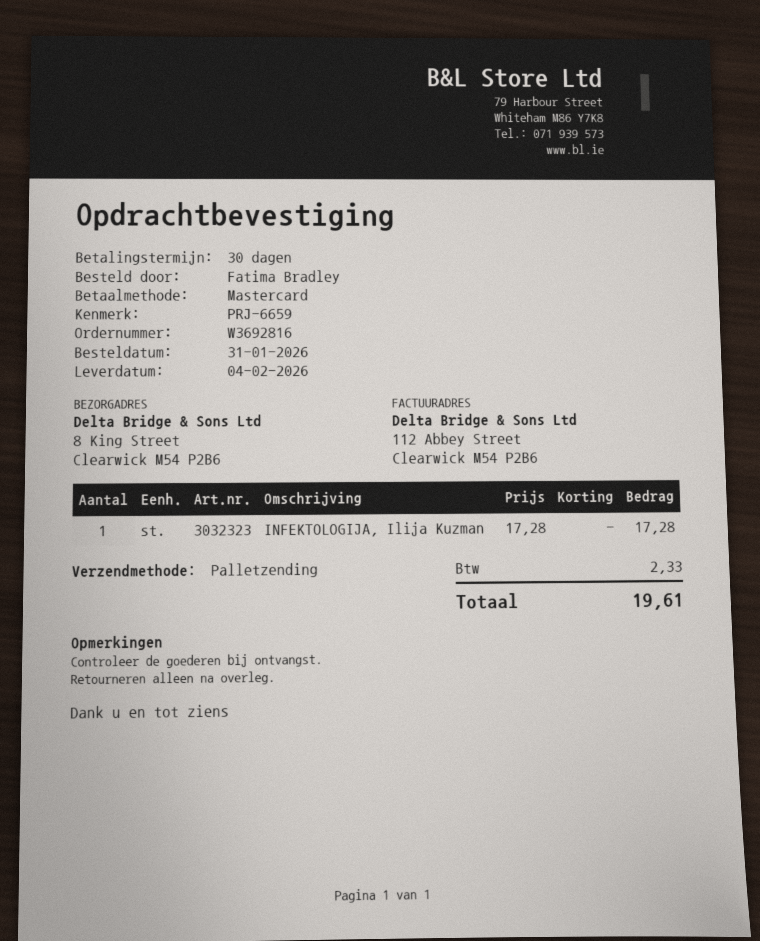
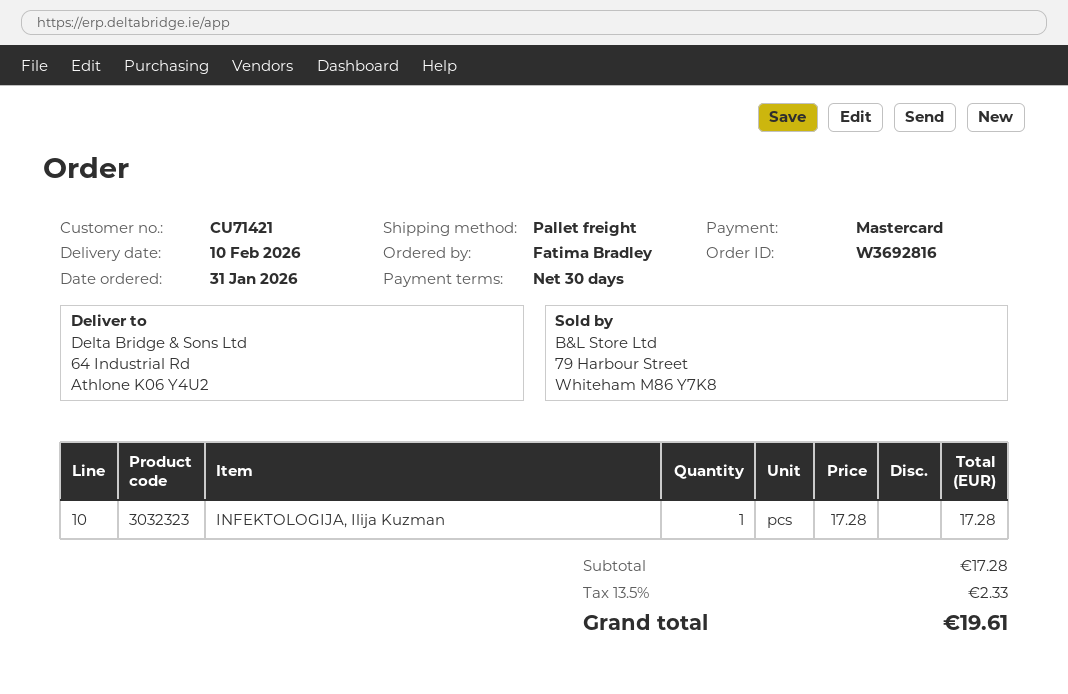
delivery date: 2026-02-04 -> 2026-02-10
ship to: 8 King Street, Clearwick M54 P2B6 -> 64 Industrial Rd, Athlone K06 Y4U2

